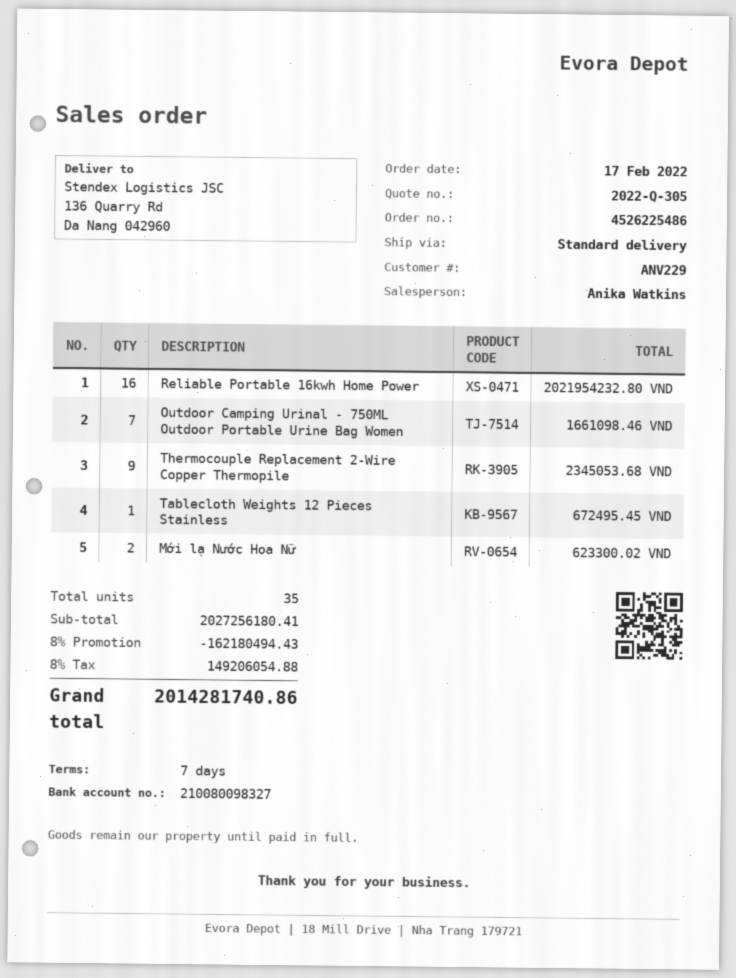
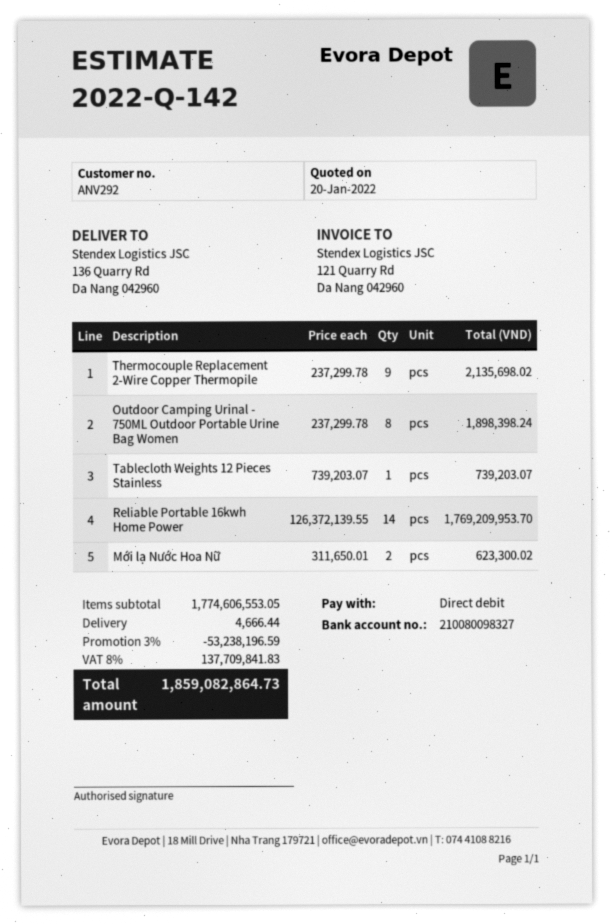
quote number: 2022-Q-305 -> 2022-Q-142
customer number: ANV229 -> ANV292
Reliable Portable 16kwh Home Power: 16 for 2021954232.80 -> 14 for 1769209953.70
Outdoor Camping Urinal - 750ML Outdoor Portable Urine Bag Women: 7 for 1661098.46 -> 8 for 1898398.24
Thermocouple Replacement 2-Wire Copper Thermopile: 9 for 2345053.68 -> 9 for 2135698.02
Tablecloth Weights 12 Pieces Stainless: 1 for 672495.45 -> 1 for 739203.07
subtotal: 2027256180.41 -> 1774606553.05
discount: 8% = 162180494.43 -> 3% = 53238196.59
shipping: none -> 4666.44
tax: 8% = 149206054.88 -> 8% = 137709841.83
total: 2014281740.86 -> 1859082864.73

